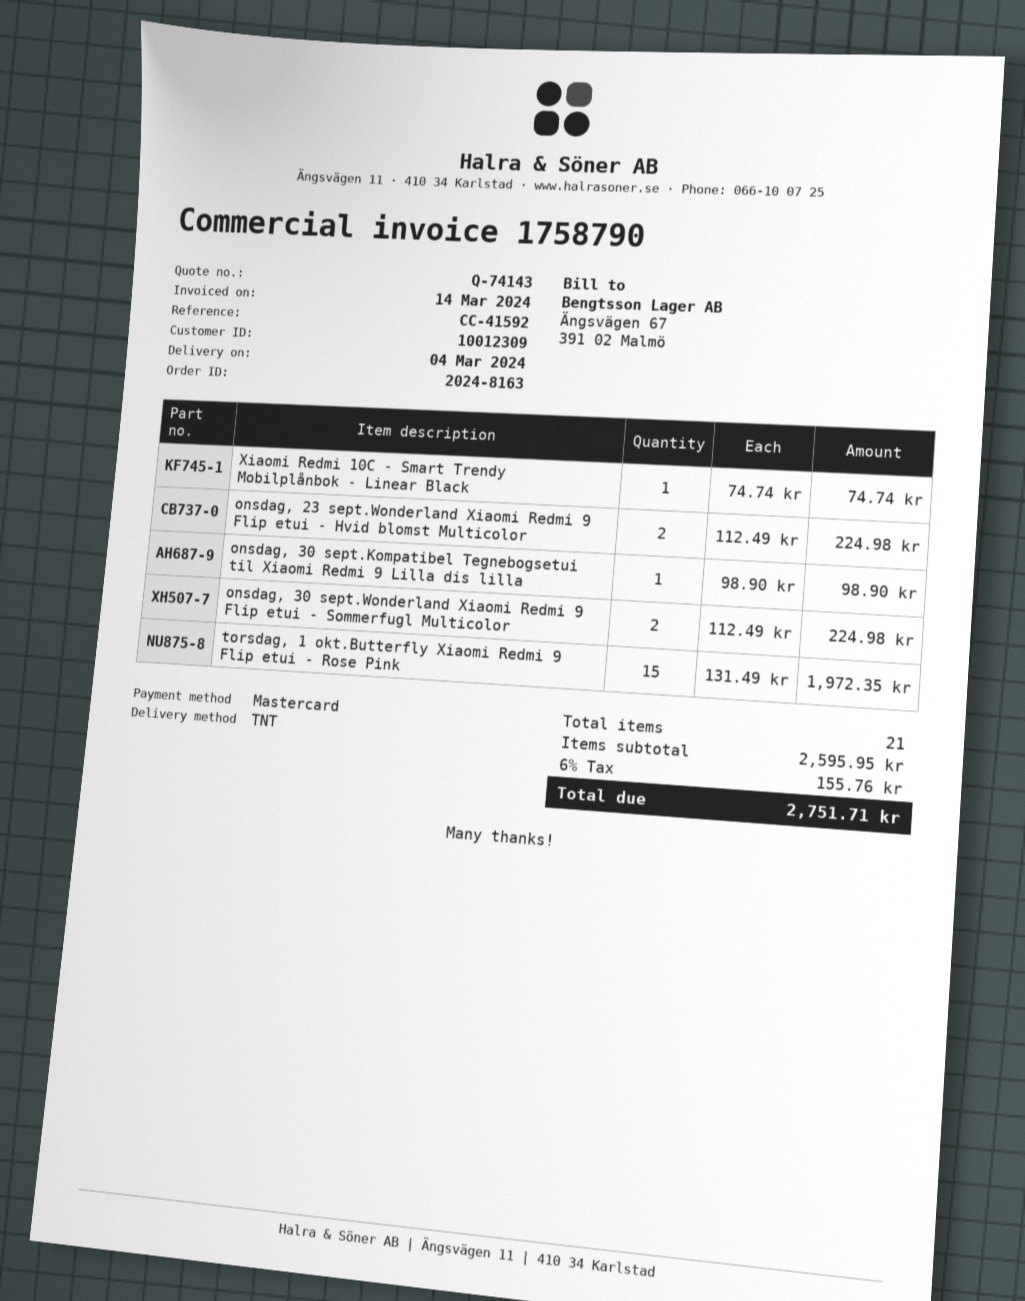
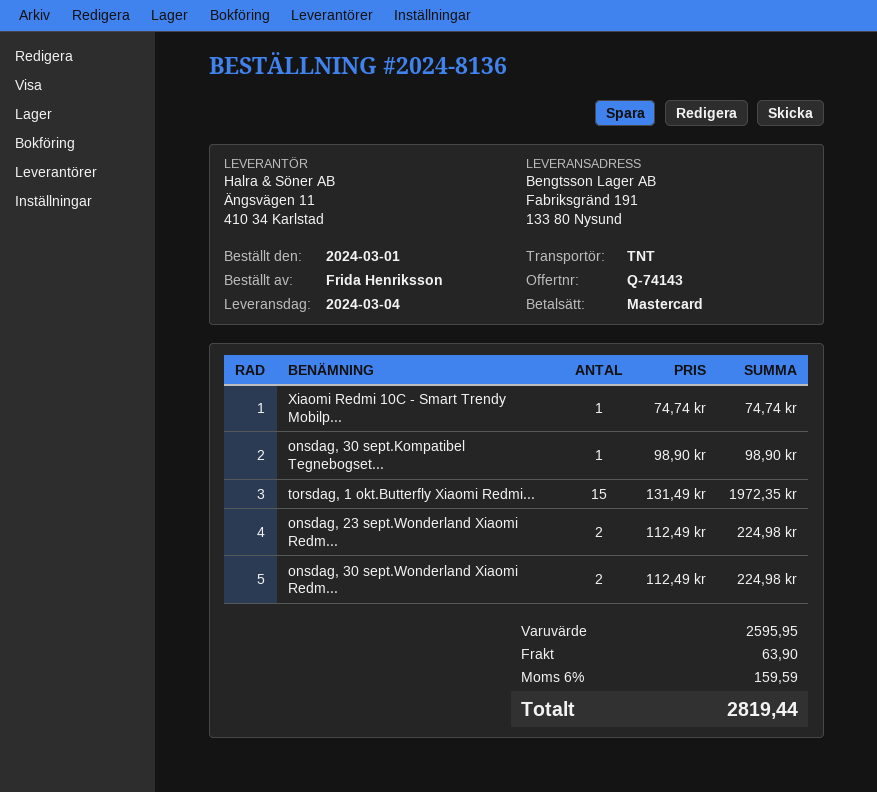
order number: 2024-8163 -> 2024-8136
shipping: none -> 63.90
tax: 6% = 155.76 -> 6% = 159.59
total: 2751.71 -> 2819.44

